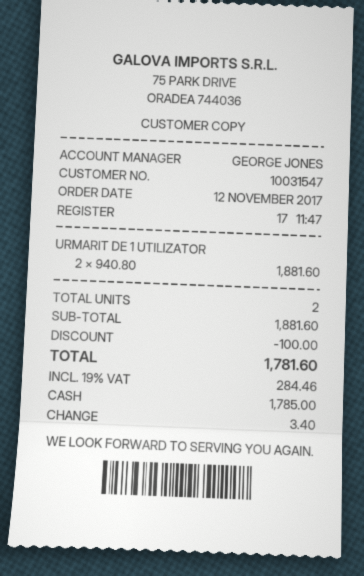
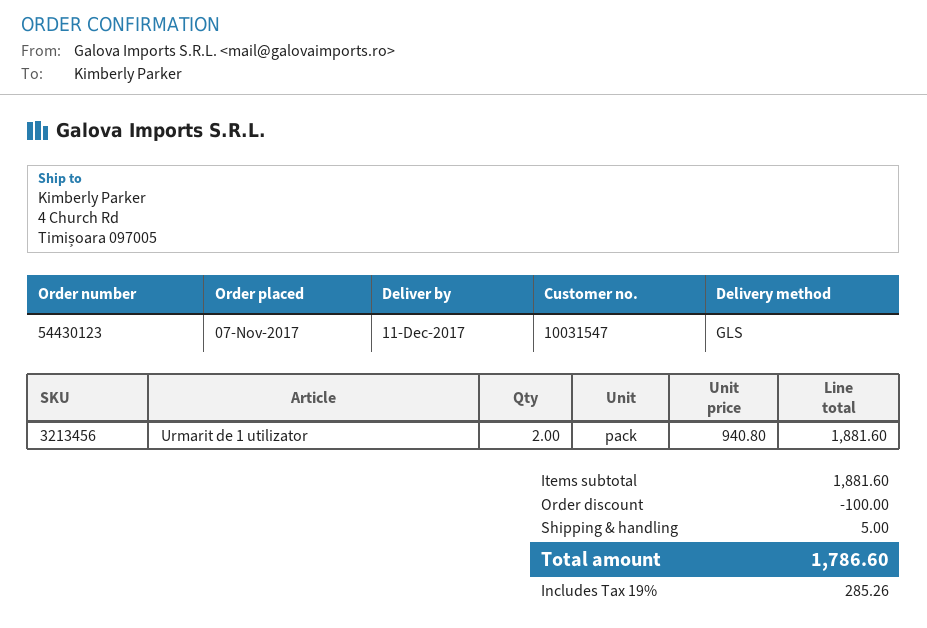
order date: 2017-11-12 -> 2017-11-07
shipping: none -> 5.00
tax: 19% = 284.46 -> 19% = 285.26
total: 1781.60 -> 1786.60

